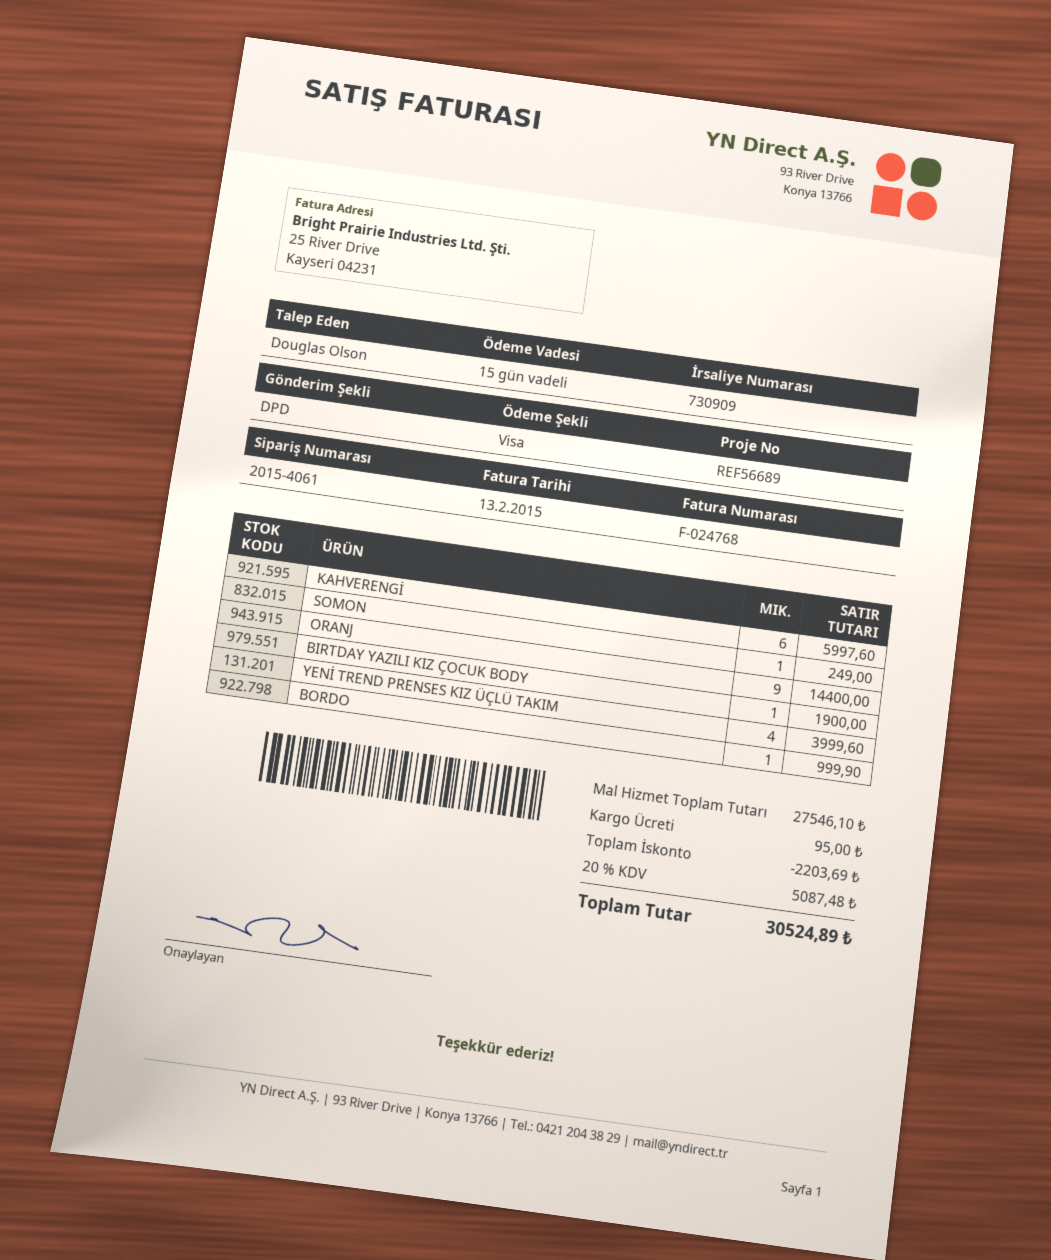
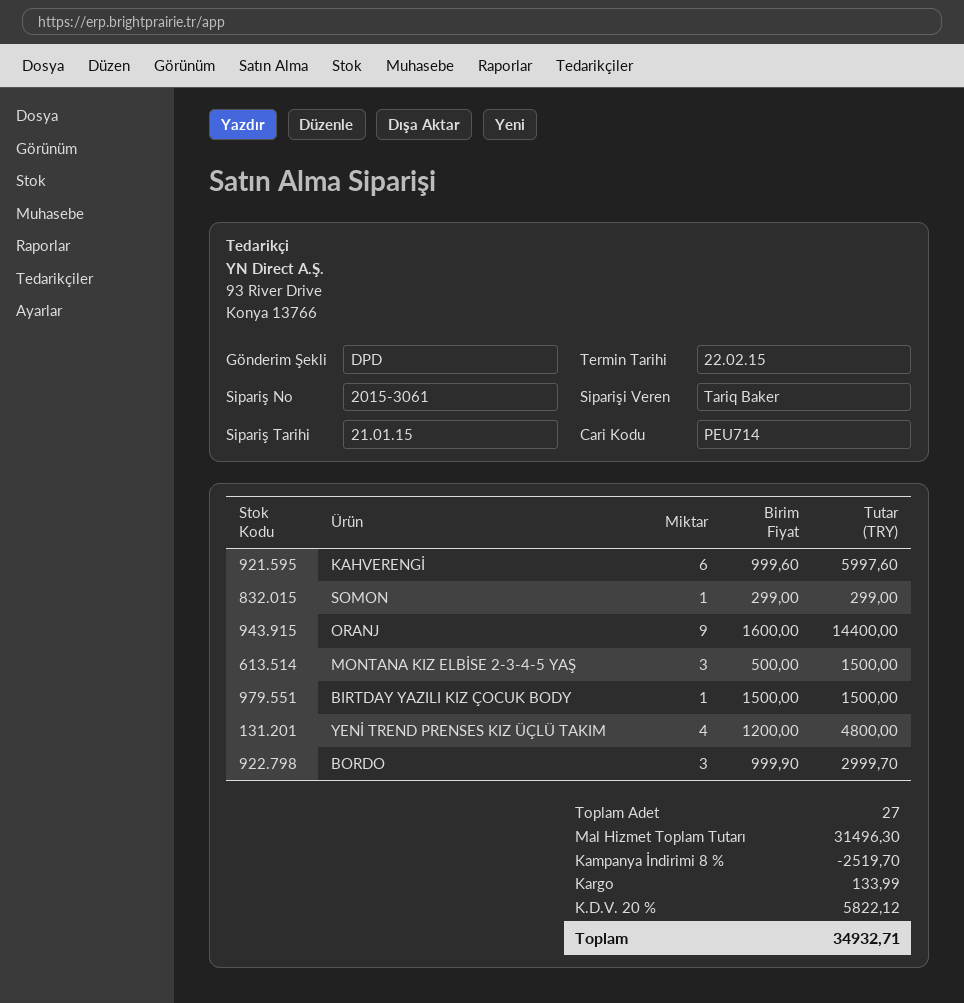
order number: 2015-4061 -> 2015-3061
ordered by: Douglas Olson -> Tariq Baker
SOMON: 1 for 249.00 -> 1 for 299.00
BIRTDAY YAZILI KIZ ÇOCUK BODY: 1 for 1900.00 -> 1 for 1500.00
YENİ TREND PRENSES KIZ ÜÇLÜ TAKIM: 4 for 3999.60 -> 4 for 4800.00
BORDO: 1 for 999.90 -> 3 for 2999.70
MONTANA KIZ ELBİSE 2-3-4-5 YAŞ: none -> 3 for 1500.00
subtotal: 27546.10 -> 31496.30
discount: 2203.69 -> 2519.70
shipping: 95.00 -> 133.99
tax: 20% = 5087.48 -> 20% = 5822.12
total: 30524.89 -> 34932.71

